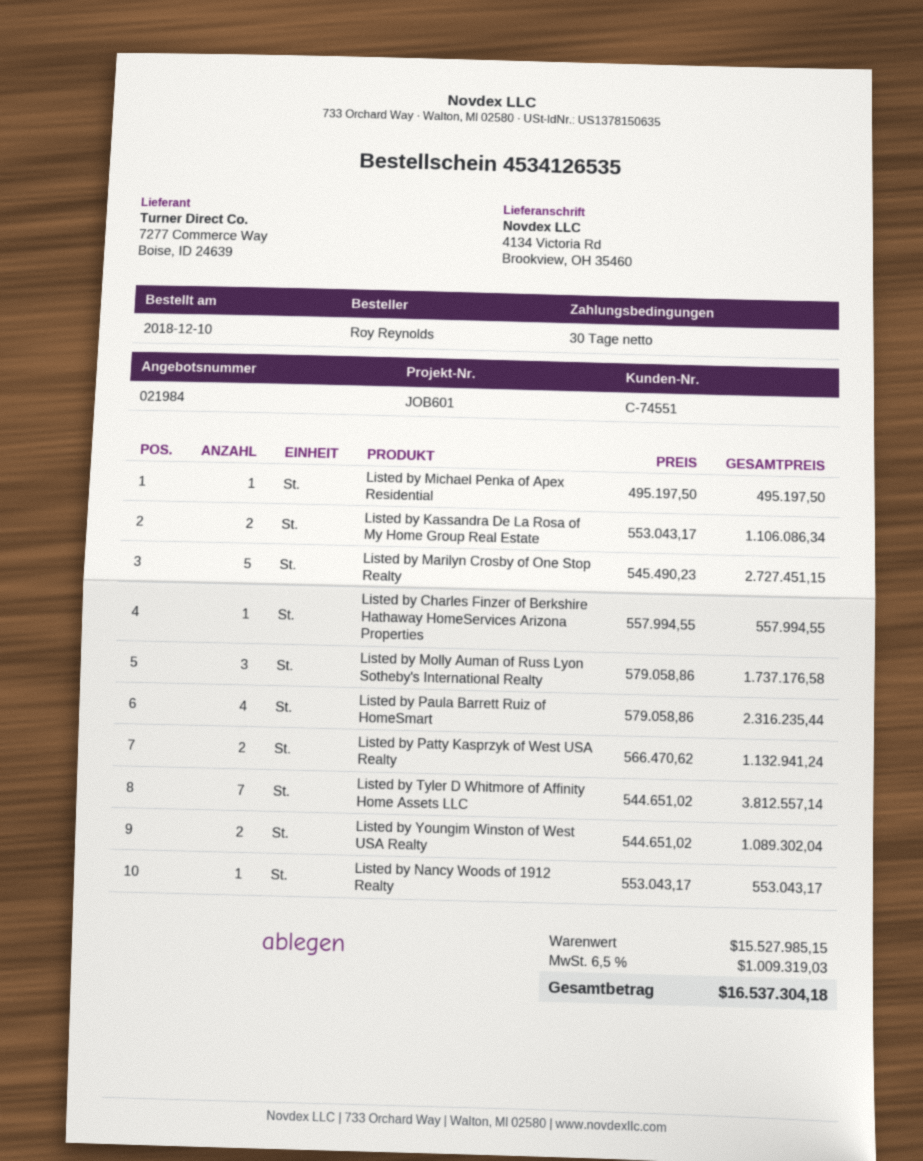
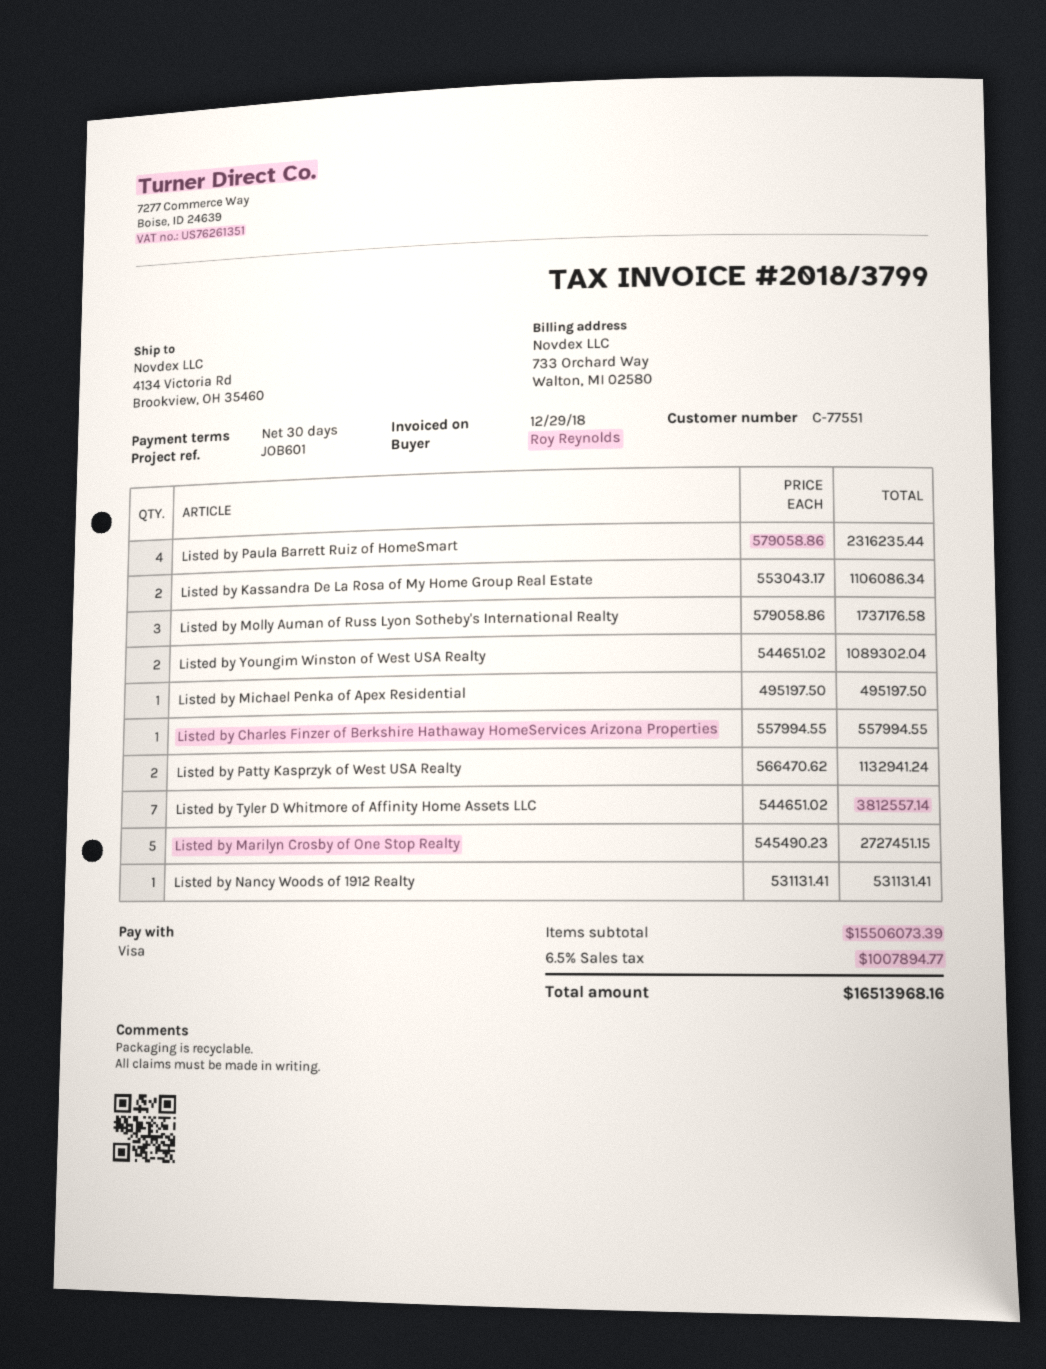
customer number: C-74551 -> C-77551
Listed by Nancy Woods of 1912 Realty: 1 x 553043.17 = 553043.17 -> 1 x 531131.41 = 531131.41
subtotal: 15527985.15 -> 15506073.39
tax: 6.5% = 1009319.03 -> 6.5% = 1007894.77
total: 16537304.18 -> 16513968.16

